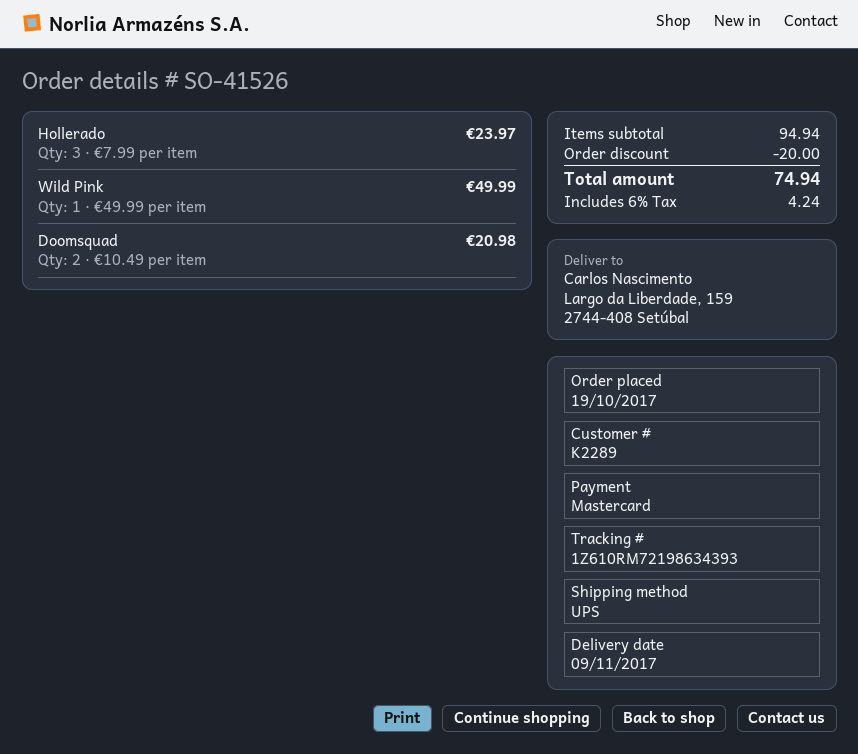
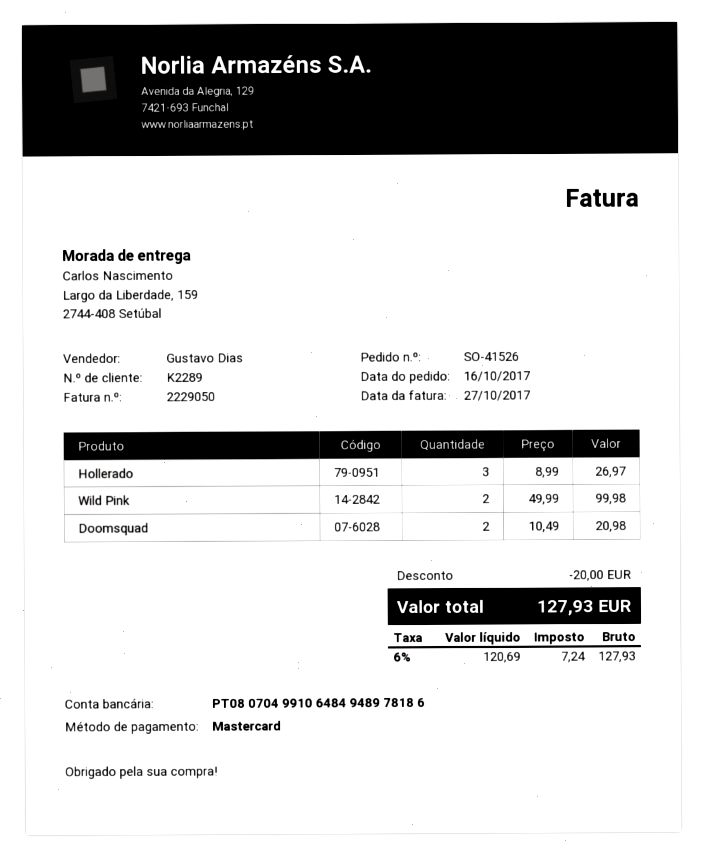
order date: 2017-10-19 -> 2017-10-16
Hollerado: 3 x 7.99 = 23.97 -> 3 x 8.99 = 26.97
Wild Pink: 1 x 49.99 = 49.99 -> 2 x 49.99 = 99.98
tax: 6% = 4.24 -> 6% = 7.24
total: 74.94 -> 127.93

